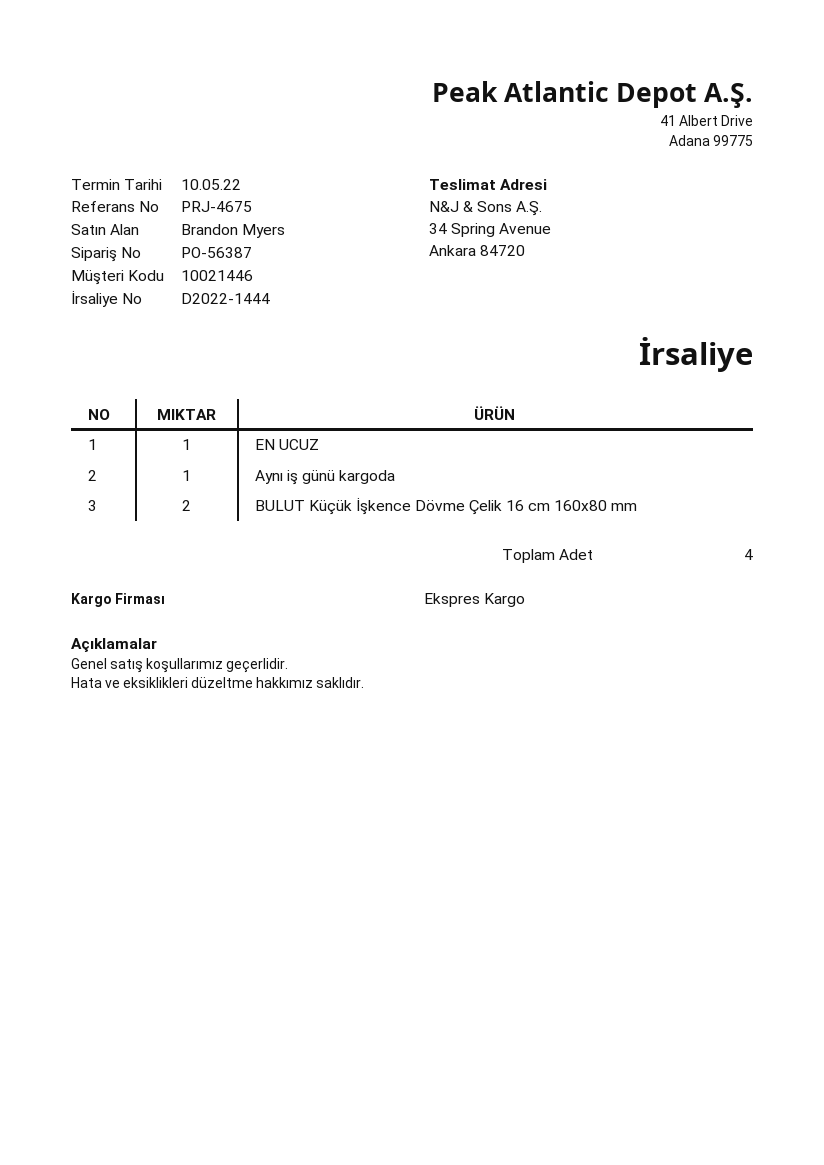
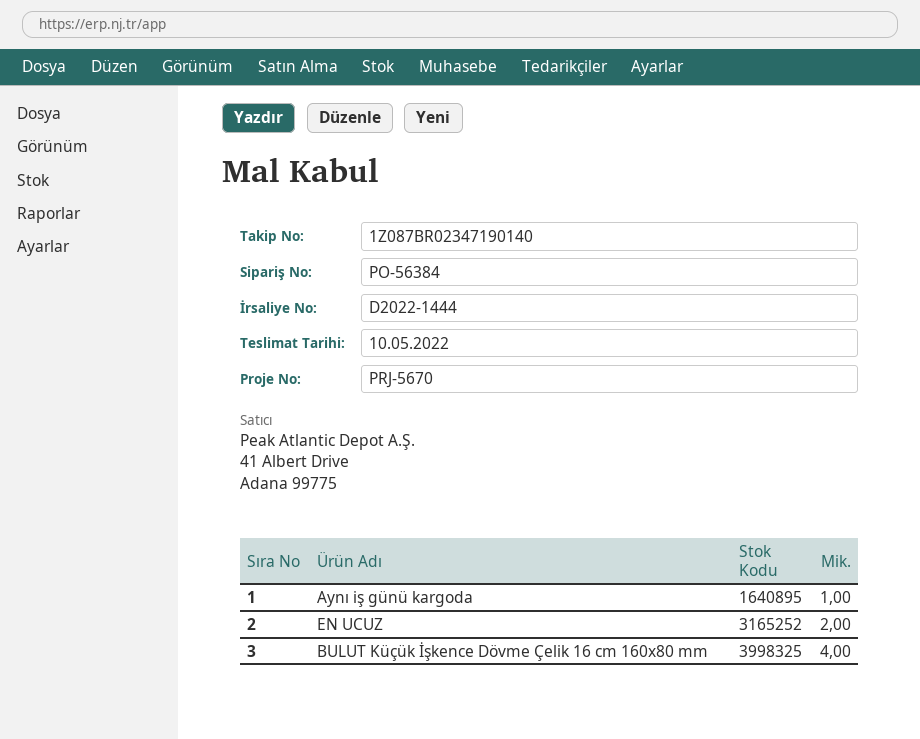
order number: PO-56387 -> PO-56384
reference: PRJ-4675 -> PRJ-5670
EN UCUZ: 1 -> 2
BULUT Küçük İşkence Dövme Çelik 16 cm 160x80 mm: 2 -> 4

